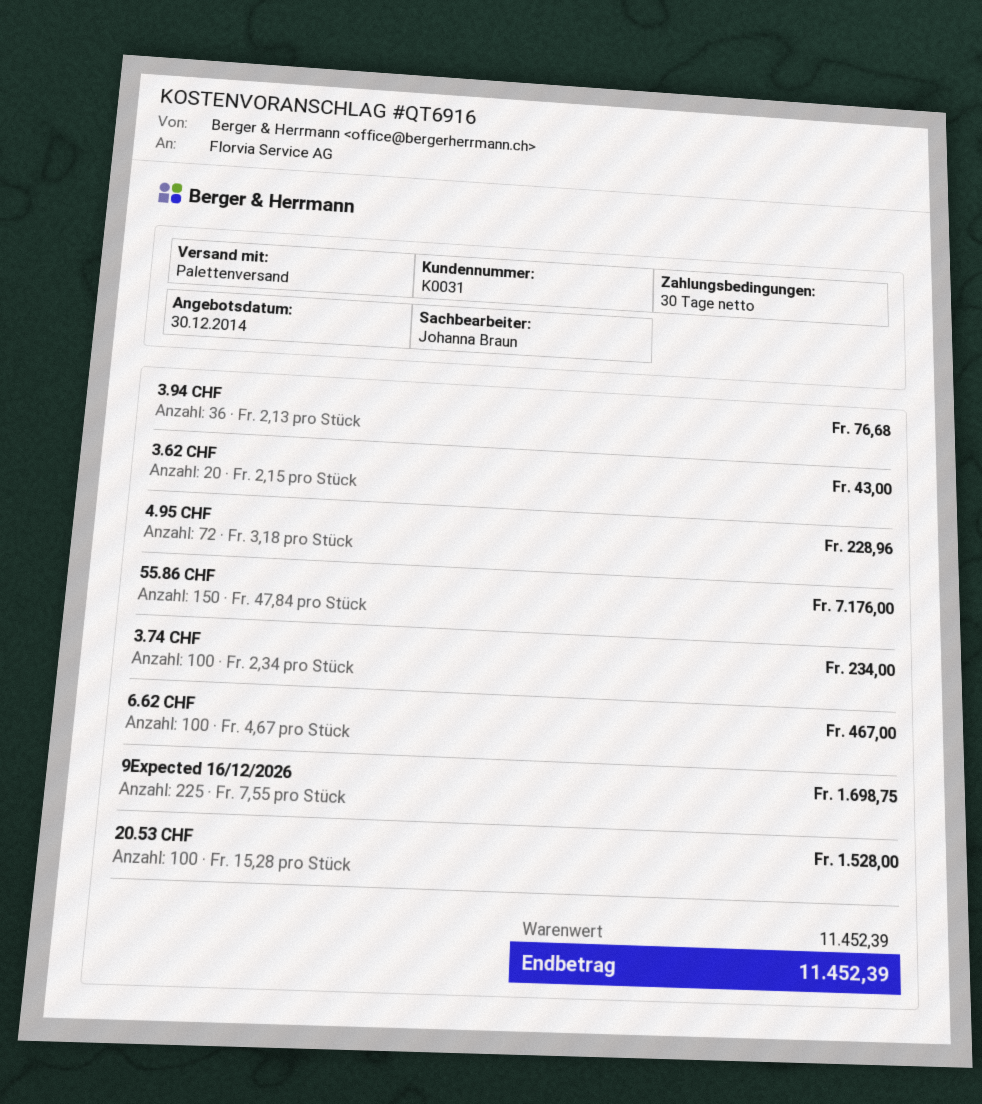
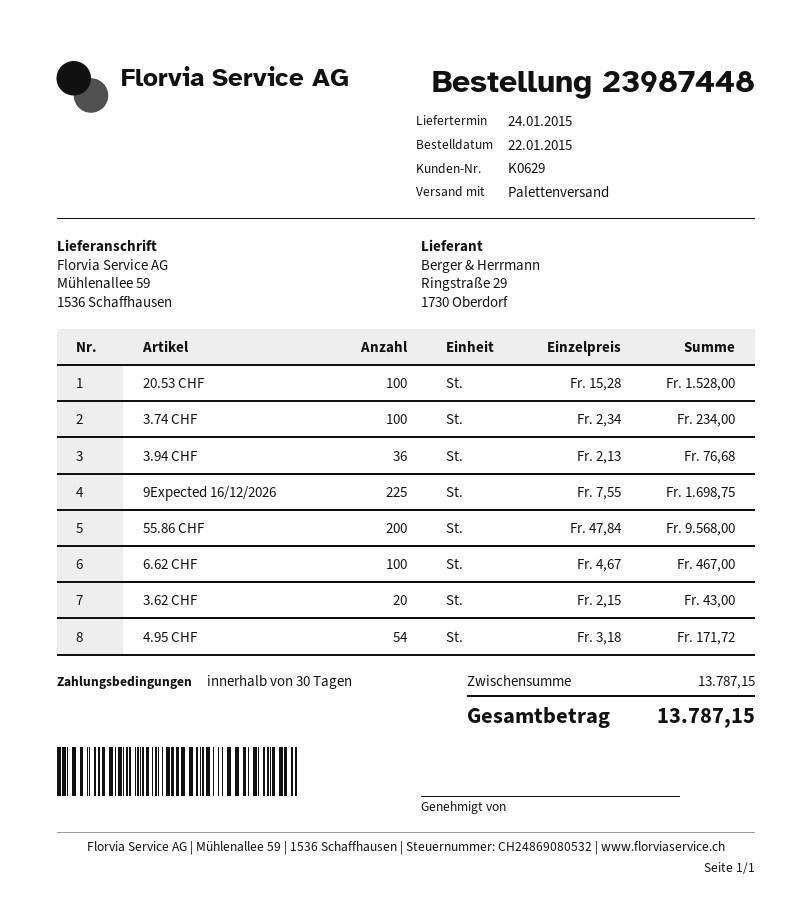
customer number: K0031 -> K0629
4.95 CHF: 72 x 3.18 = 228.96 -> 54 x 3.18 = 171.72
55.86 CHF: 150 x 47.84 = 7176.00 -> 200 x 47.84 = 9568.00
subtotal: 11452.39 -> 13787.15
total: 11452.39 -> 13787.15

